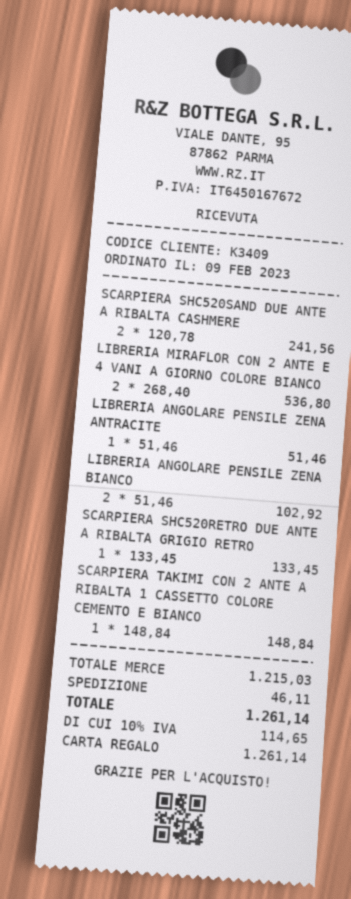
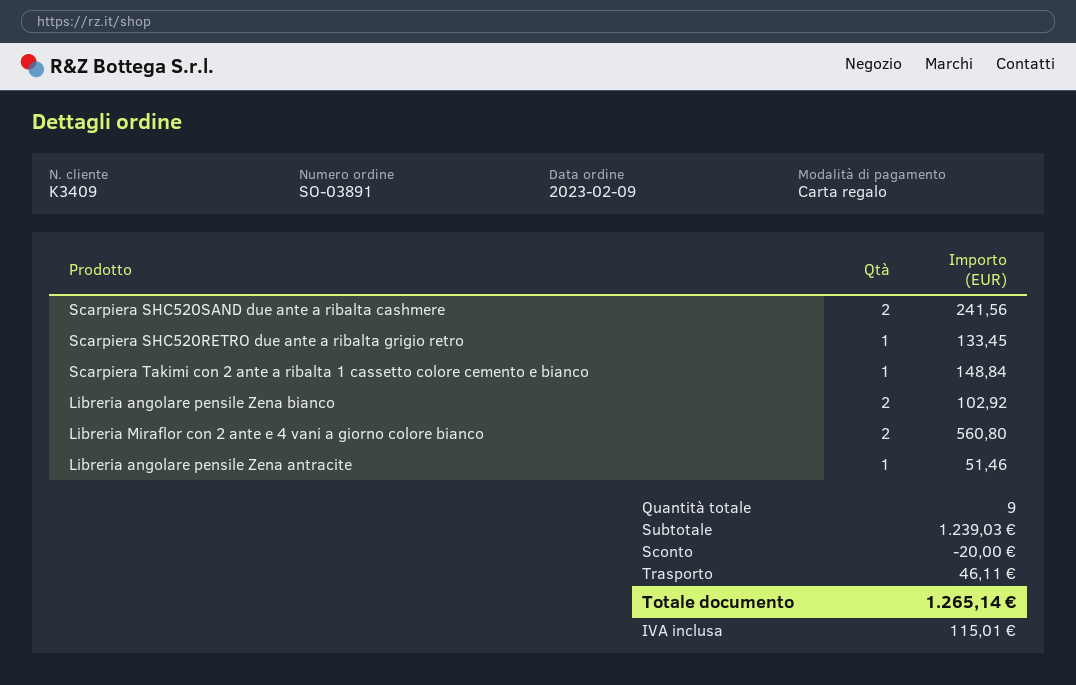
LIBRERIA MIRAFLOR CON 2 ANTE E 4 VANI A GIORNO COLORE BIANCO: 2 for 536.80 -> 2 for 560.80
subtotal: 1215.03 -> 1239.03
discount: none -> 20.00
tax: 114.65 -> 115.01
total: 1261.14 -> 1265.14

